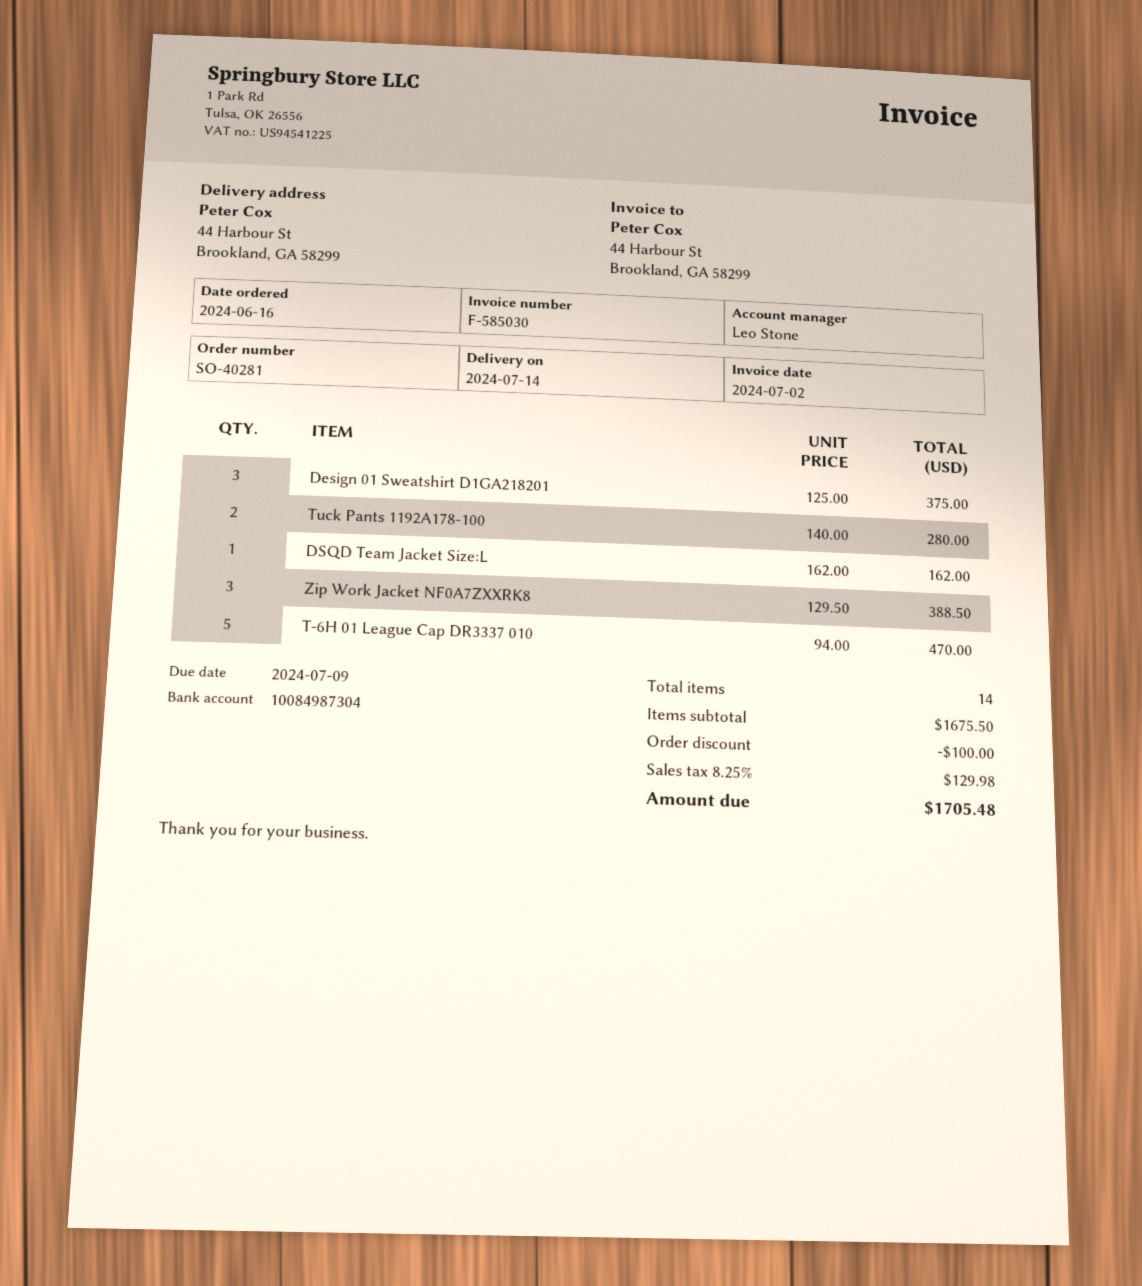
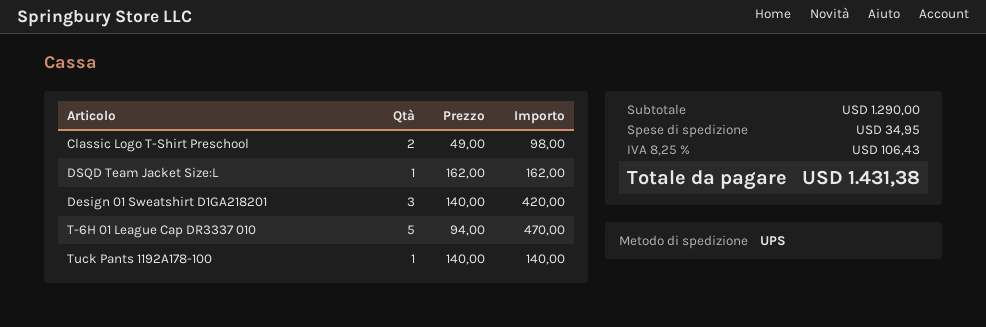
Design 01 Sweatshirt D1GA218201: 3 x 125.00 = 375.00 -> 3 x 140.00 = 420.00
Tuck Pants 1192A178-100: 2 x 140.00 = 280.00 -> 1 x 140.00 = 140.00
Zip Work Jacket NF0A7ZXXRK8: 3 x 129.50 = 388.50 -> none
Classic Logo T-Shirt Preschool: none -> 2 x 49.00 = 98.00
subtotal: 1675.50 -> 1290.00
discount: 100.00 -> none
shipping: none -> 34.95
tax: 8.25% = 129.98 -> 8.25% = 106.43
total: 1705.48 -> 1431.38

